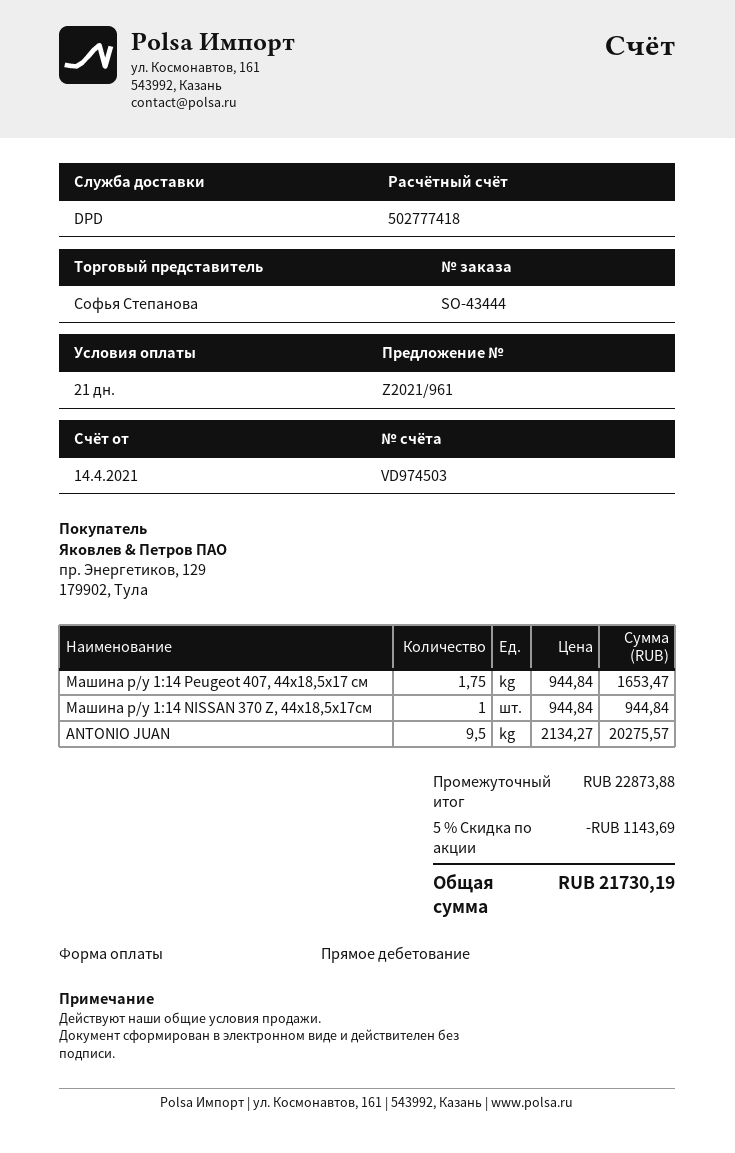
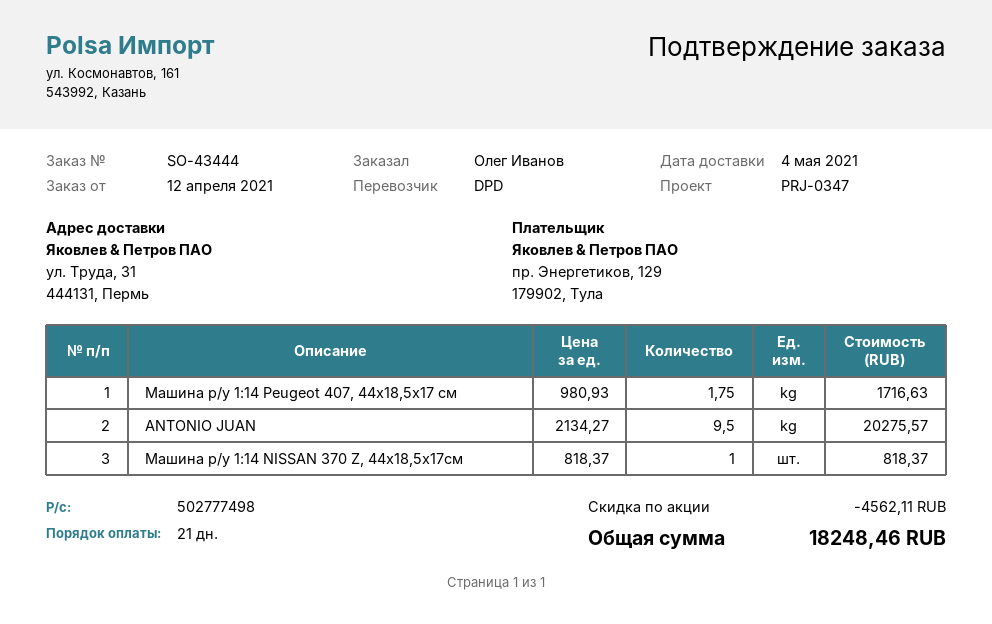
bank account: 502777418 -> 502777498
Машина р/у 1:14 Peugeot 407, 44х18,5х17 см: 1.75 x 944.84 = 1653.47 -> 1.75 x 980.93 = 1716.63
Машина р/у 1:14 NISSAN 370 Z, 44х18,5х17см: 1 x 944.84 = 944.84 -> 1 x 818.37 = 818.37
discount: 1143.69 -> 4562.11
total: 21730.19 -> 18248.46

